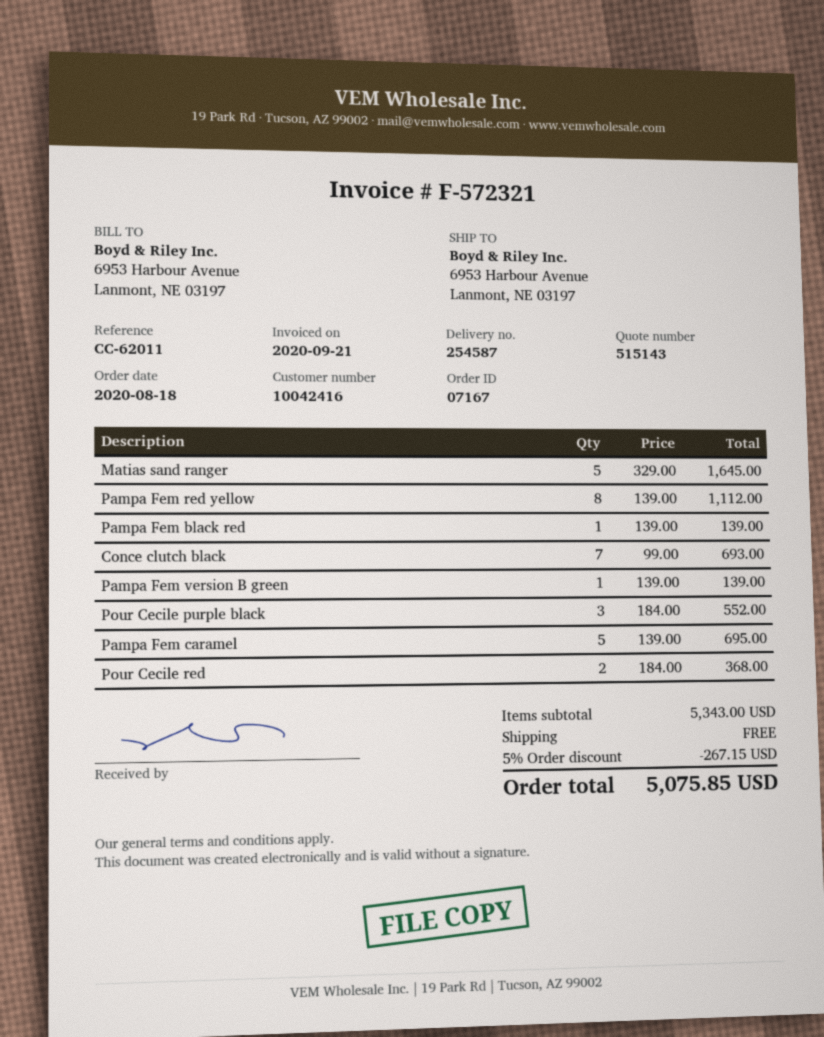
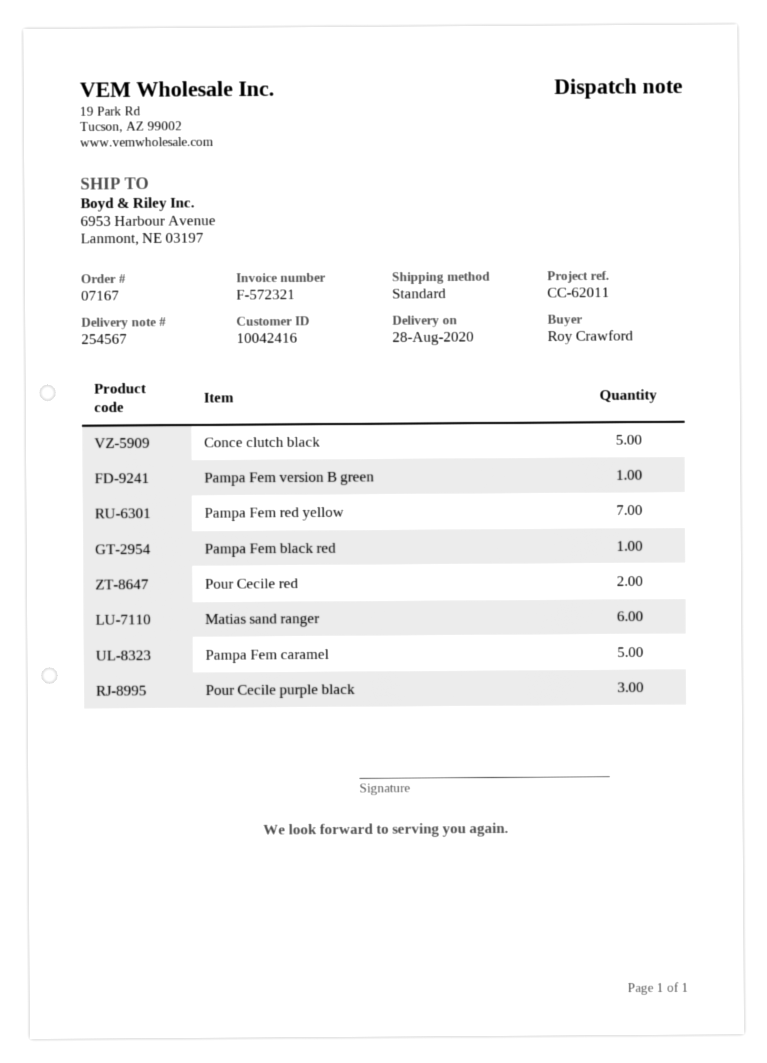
delivery note number: 254587 -> 254567
Matias sand ranger: 5 -> 6
Pampa Fem red yellow: 8 -> 7
Conce clutch black: 7 -> 5

